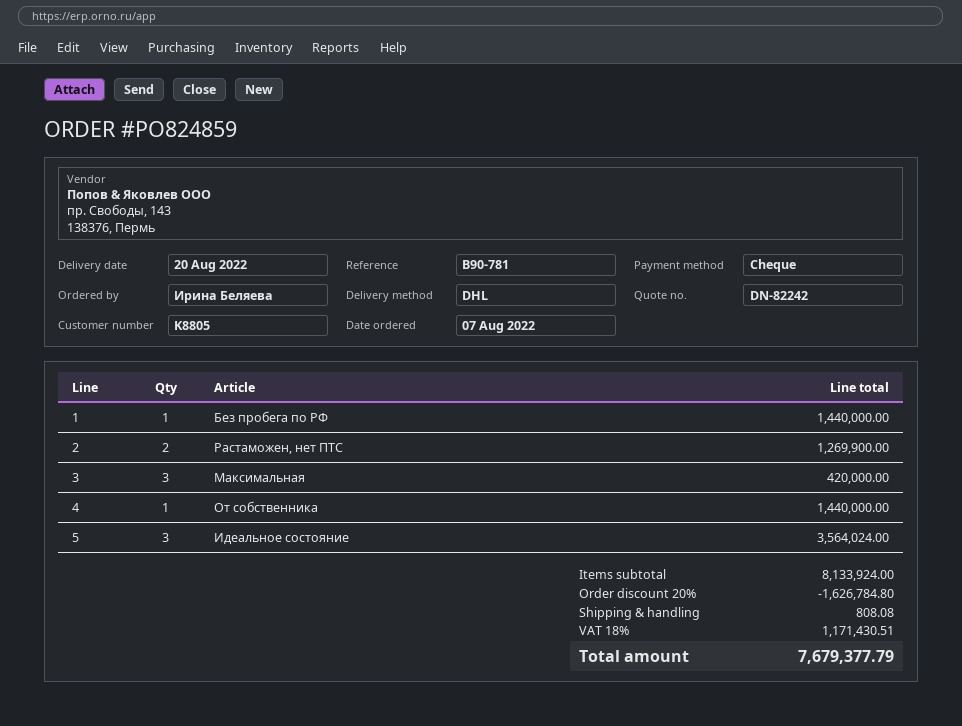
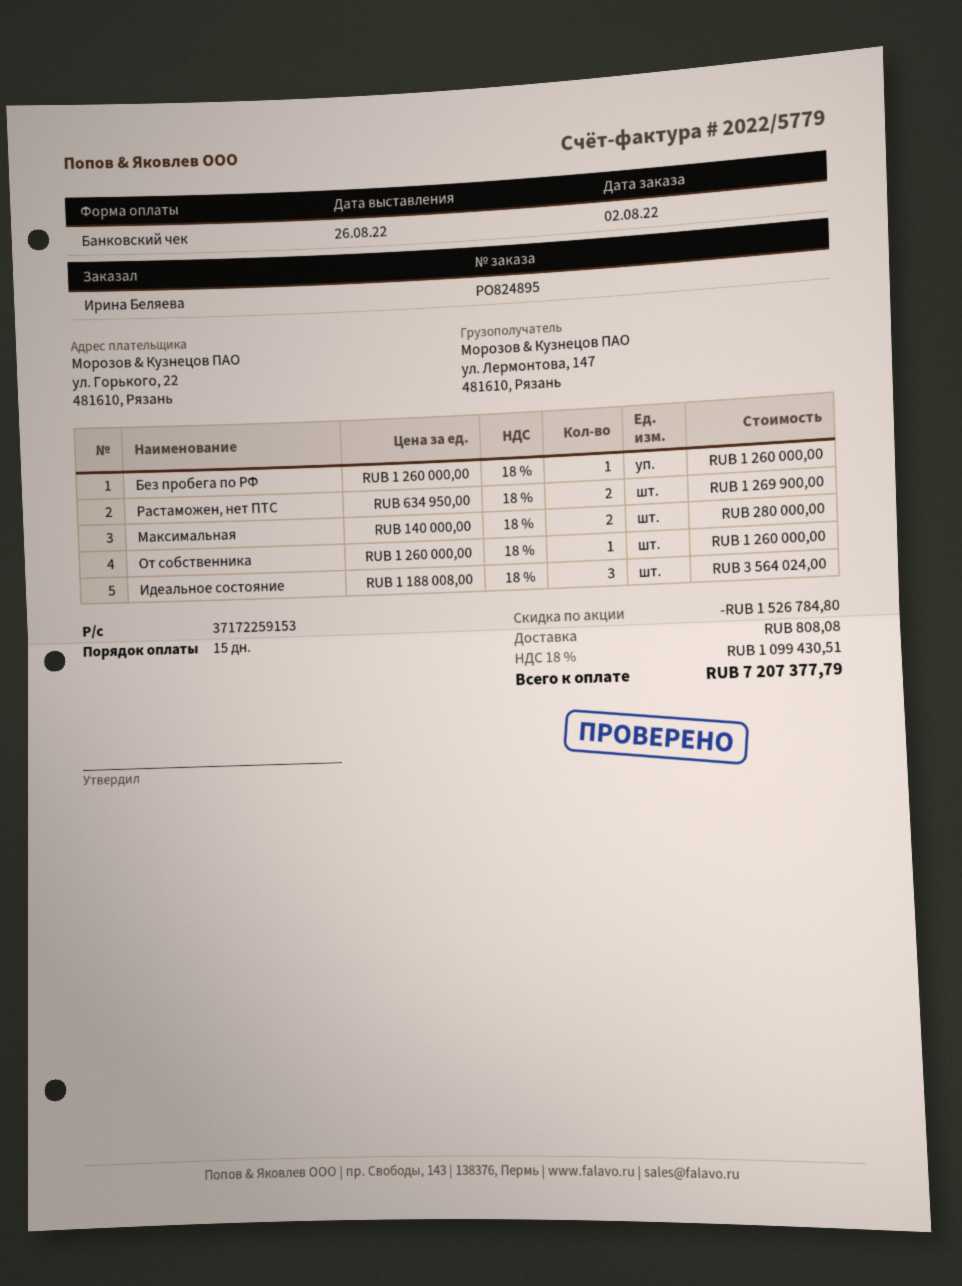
order number: PO824859 -> PO824895
order date: 2022-08-07 -> 2022-08-02
Без пробега по РФ: 1 for 1440000.00 -> 1 for 1260000.00
Максимальная: 3 for 420000.00 -> 2 for 280000.00
От собственника: 1 for 1440000.00 -> 1 for 1260000.00
discount: 1626784.80 -> 1526784.80
tax: 18% = 1171430.51 -> 18% = 1099430.51
total: 7679377.79 -> 7207377.79

